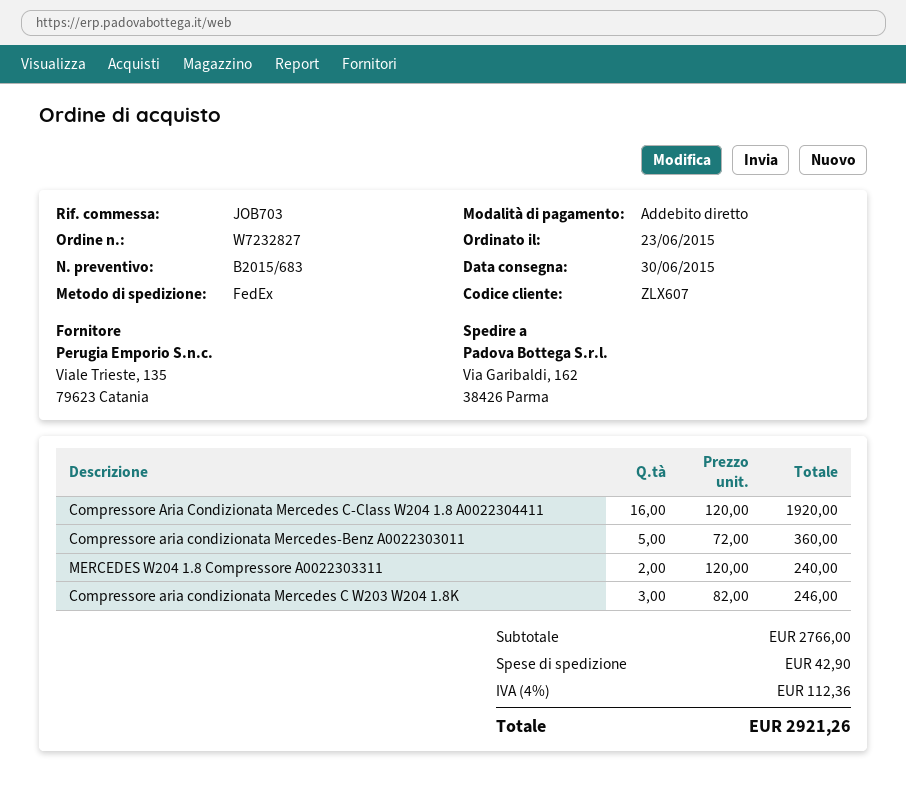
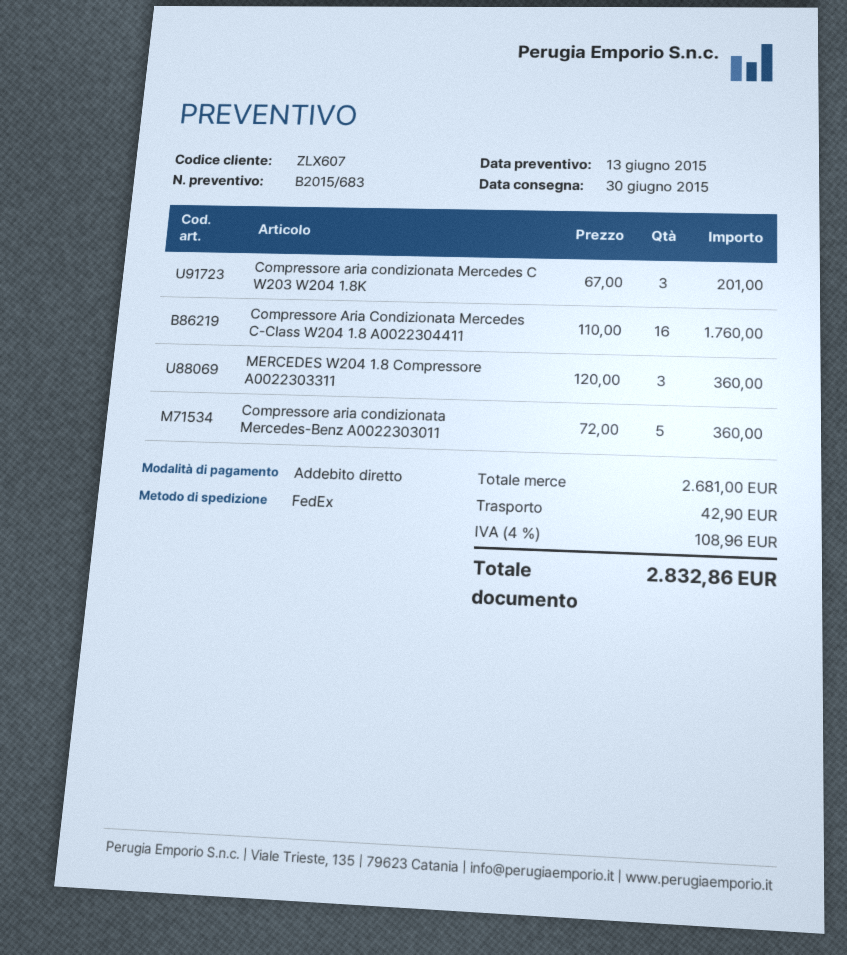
Compressore Aria Condizionata Mercedes C-Class W204 1.8 A0022304411: 16 x 120.00 = 1920.00 -> 16 x 110.00 = 1760.00
MERCEDES W204 1.8 Compressore A0022303311: 2 x 120.00 = 240.00 -> 3 x 120.00 = 360.00
Compressore aria condizionata Mercedes C W203 W204 1.8K: 3 x 82.00 = 246.00 -> 3 x 67.00 = 201.00
subtotal: 2766.00 -> 2681.00
tax: 4% = 112.36 -> 4% = 108.96
total: 2921.26 -> 2832.86

